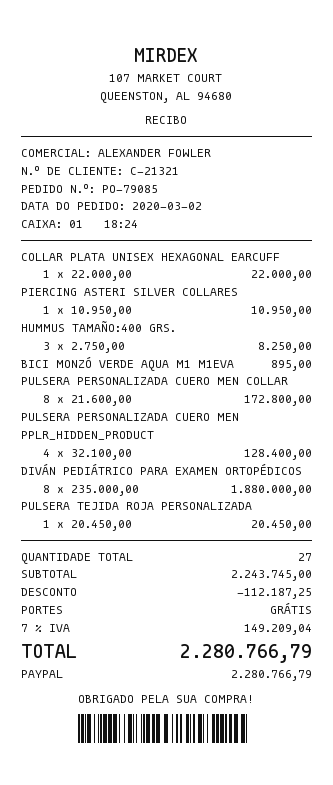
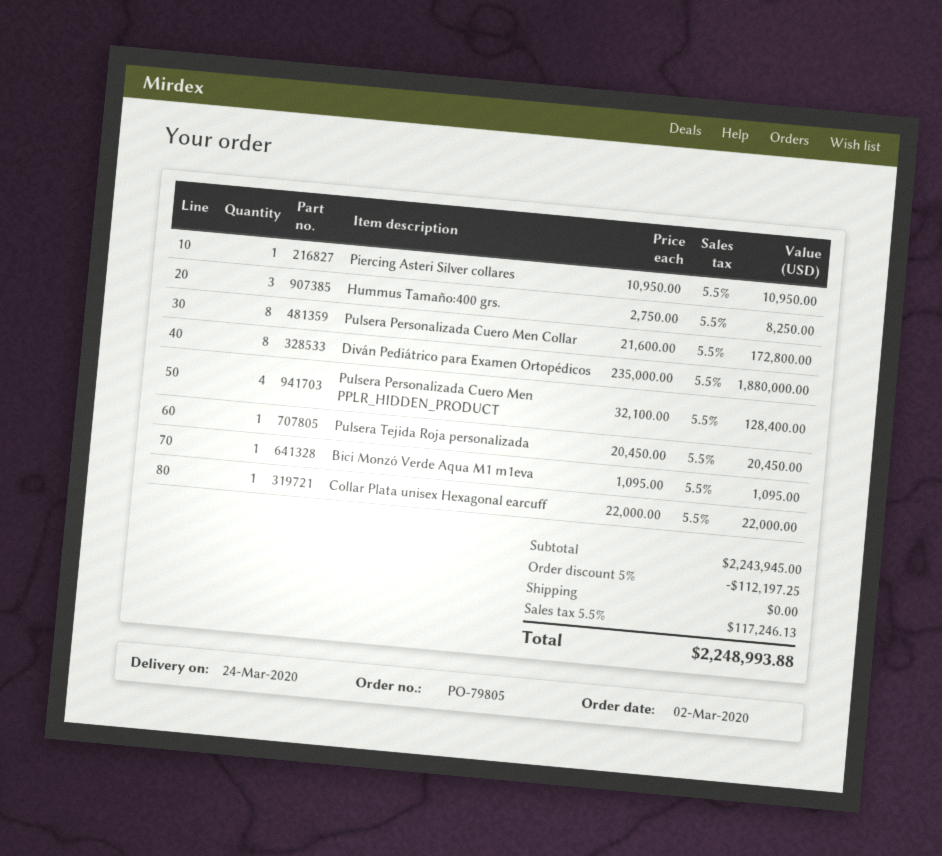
order number: PO-79085 -> PO-79805
BICI MONZÓ VERDE AQUA M1 M1EVA: 1 x 895.00 = 895.00 -> 1 x 1095.00 = 1095.00
subtotal: 2243745.00 -> 2243945.00
discount: 112187.25 -> 112197.25
tax: 7% = 149209.04 -> 5.5% = 117246.13
total: 2280766.79 -> 2248993.88

